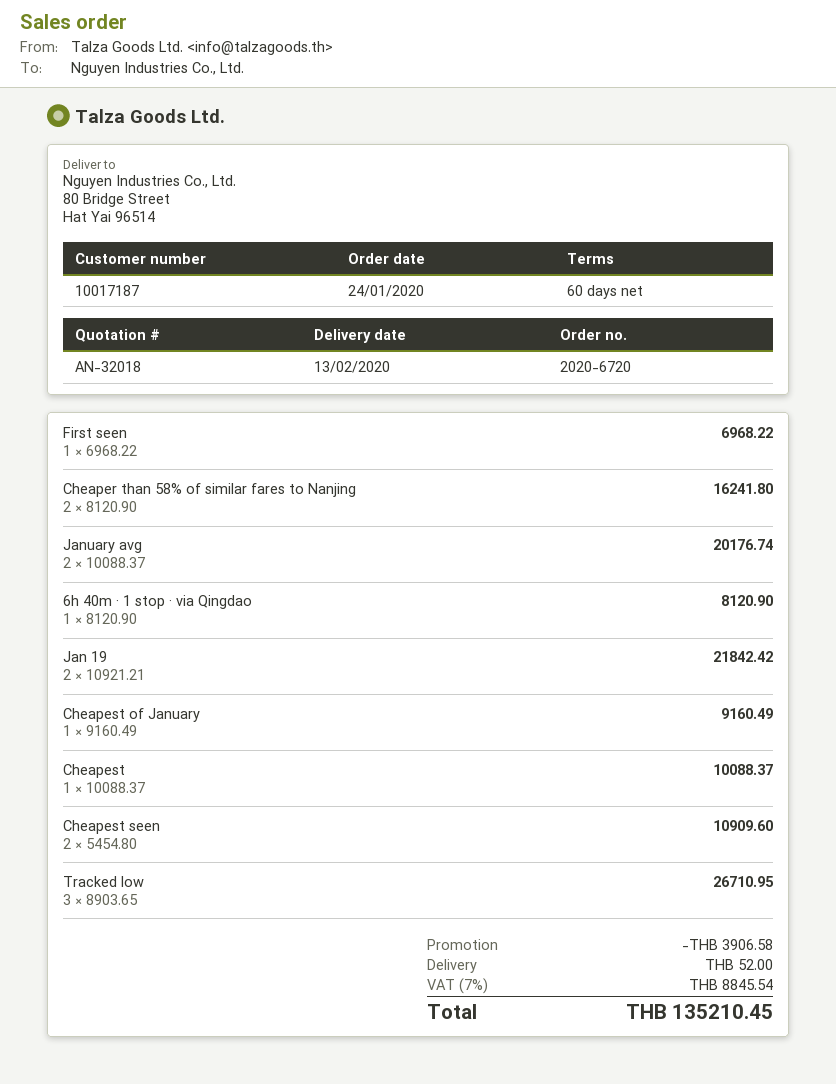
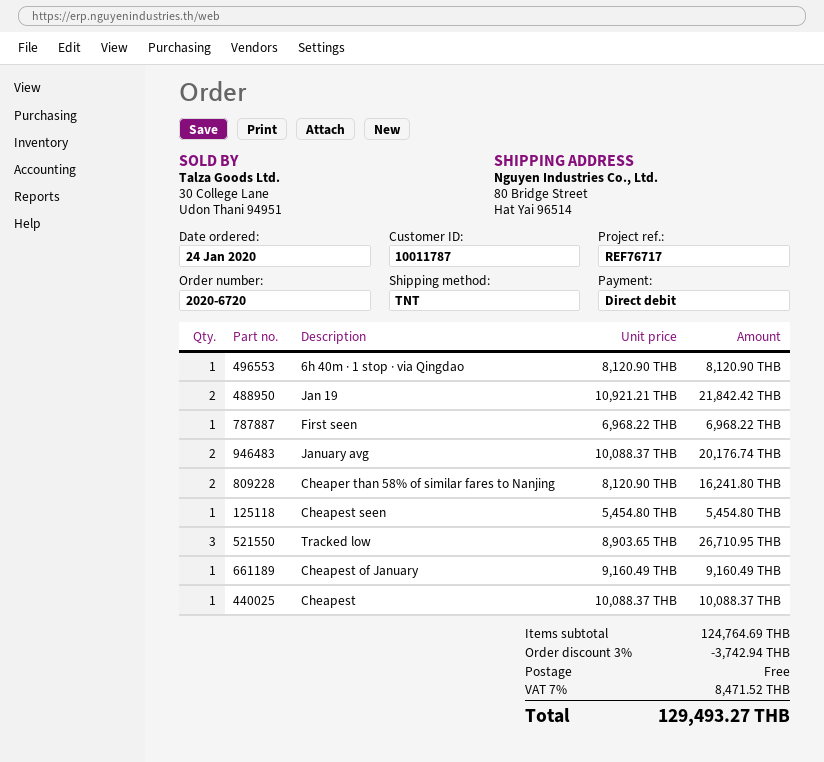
customer number: 10017187 -> 10011787
Cheapest seen: 2 x 5454.80 = 10909.60 -> 1 x 5454.80 = 5454.80
discount: 3906.58 -> 3742.94
shipping: 52.00 -> 0.00
tax: 7% = 8845.54 -> 7% = 8471.52
total: 135210.45 -> 129493.27

